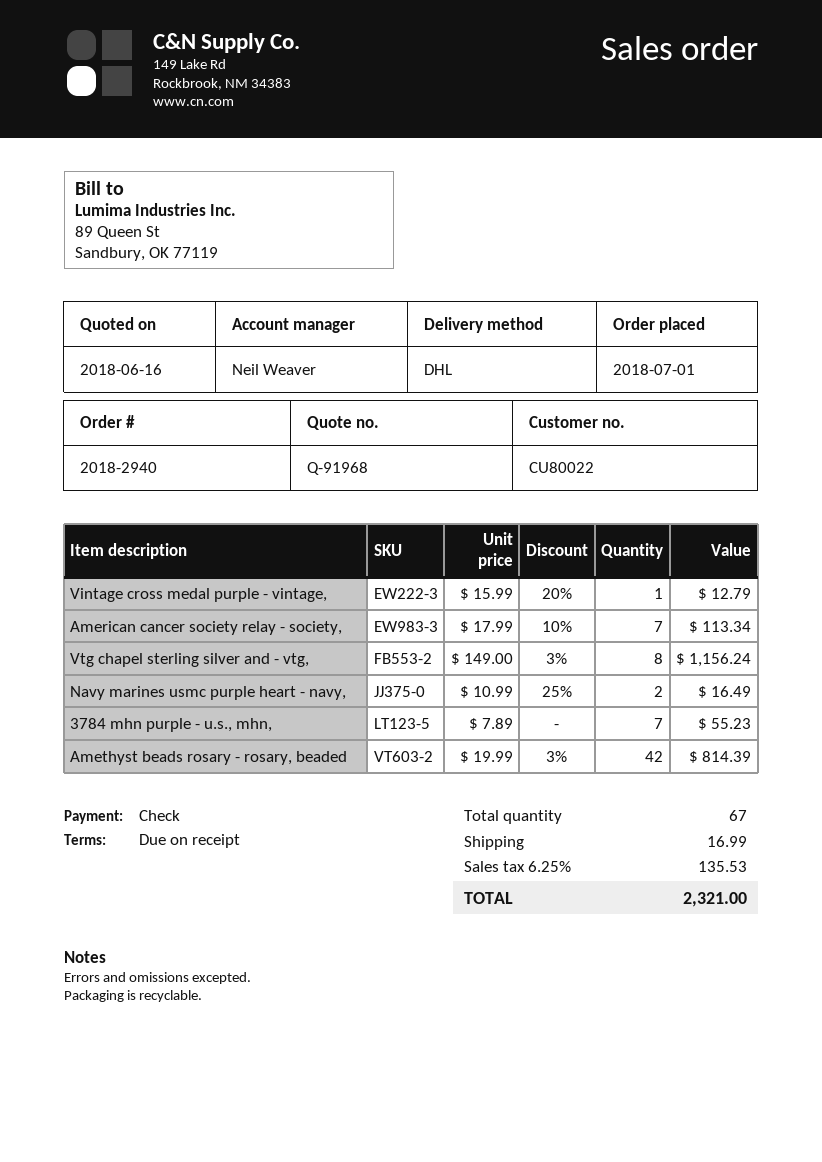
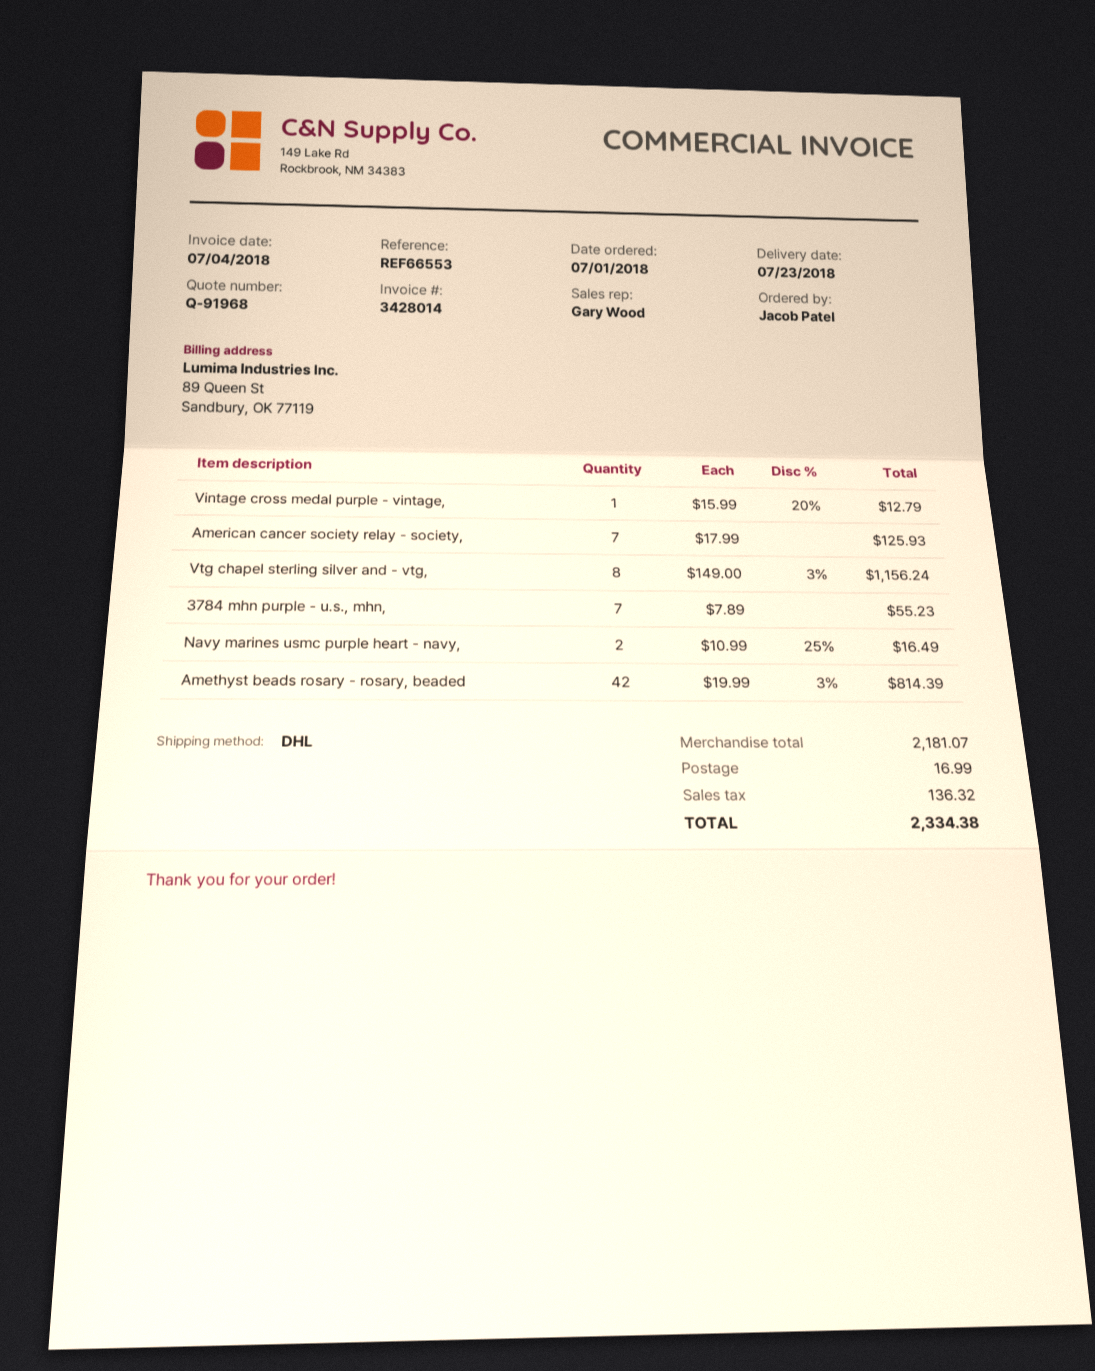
sales rep: Neil Weaver -> Gary Wood
American cancer society relay - society,: 7 x 17.99 - 10% = 113.34 -> 7 x 17.99 = 125.93
tax: 135.53 -> 136.32
total: 2321.00 -> 2334.38

